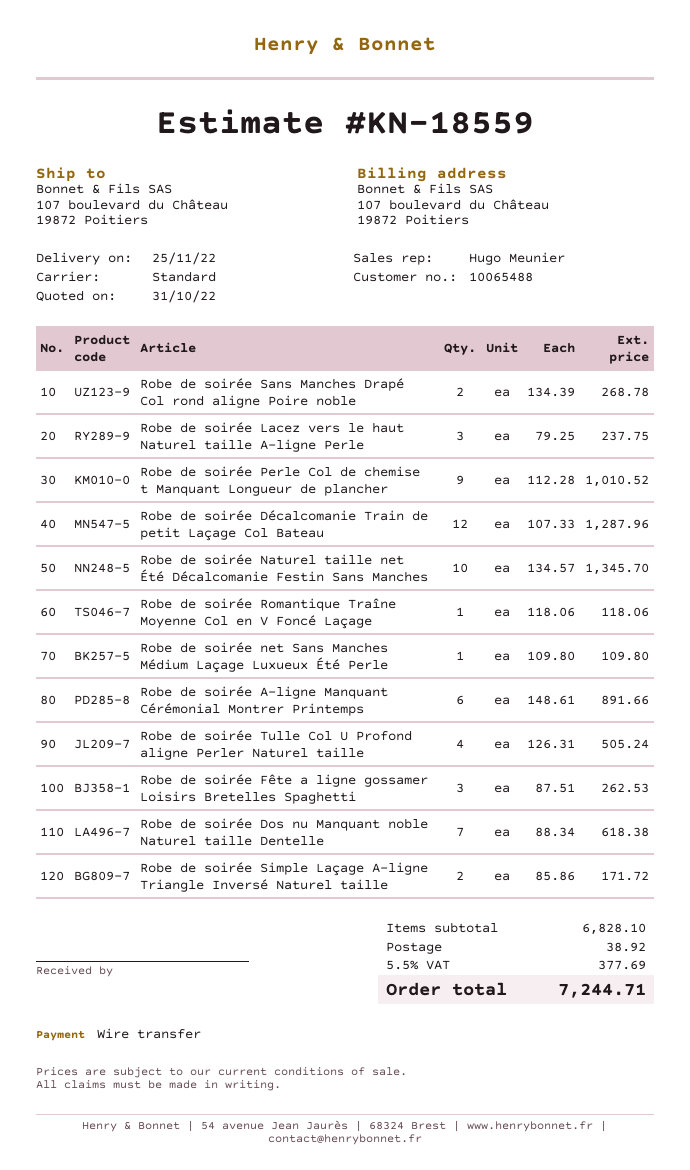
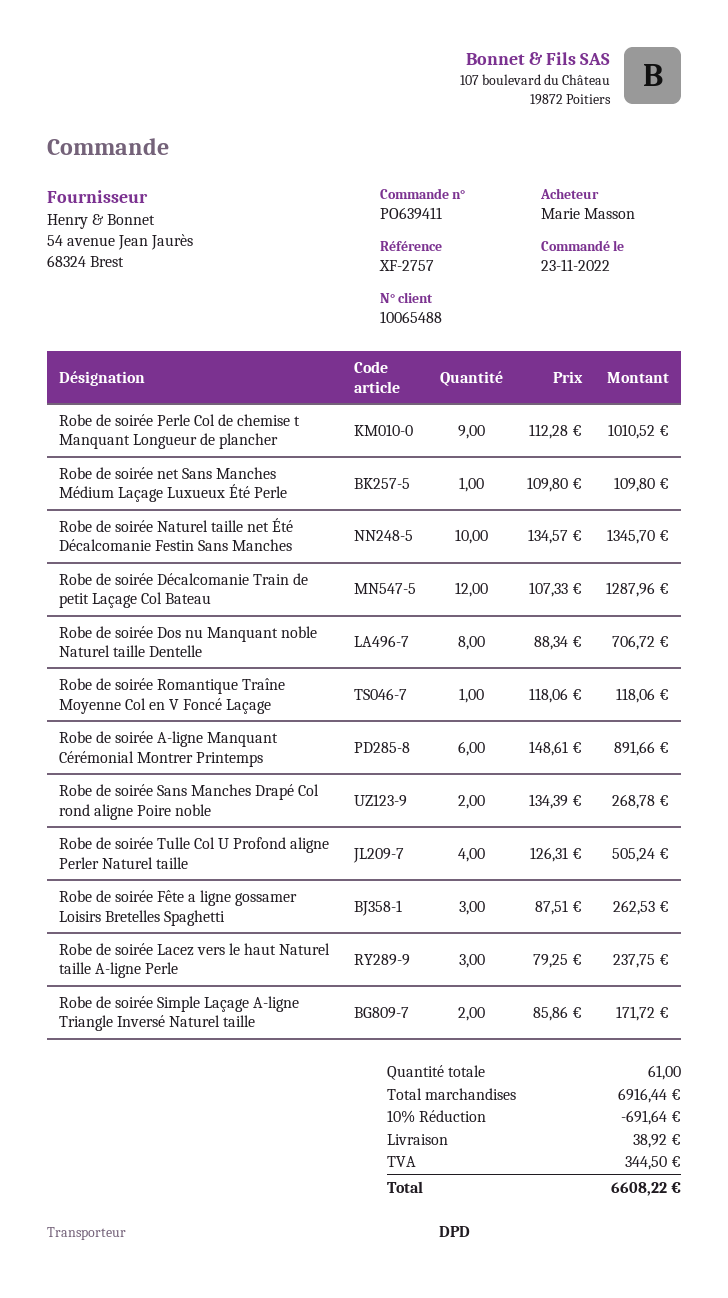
shipping method: standard -> DPD
Robe de soirée Dos nu Manquant noble Naturel taille Dentelle: 7 x 88.34 = 618.38 -> 8 x 88.34 = 706.72
subtotal: 6828.10 -> 6916.44
discount: none -> 10% = 691.64
tax: 377.69 -> 344.50
total: 7244.71 -> 6608.22

